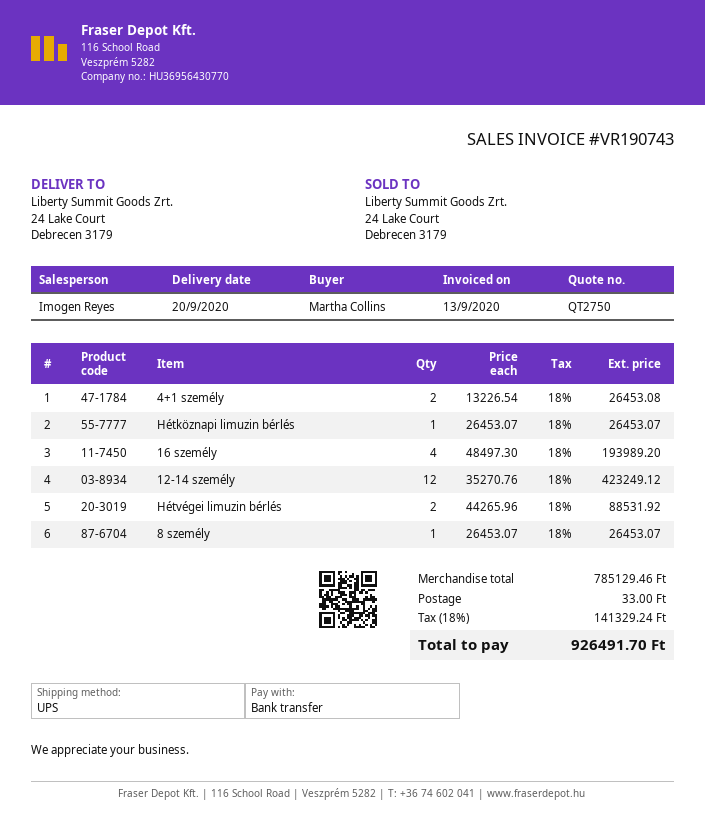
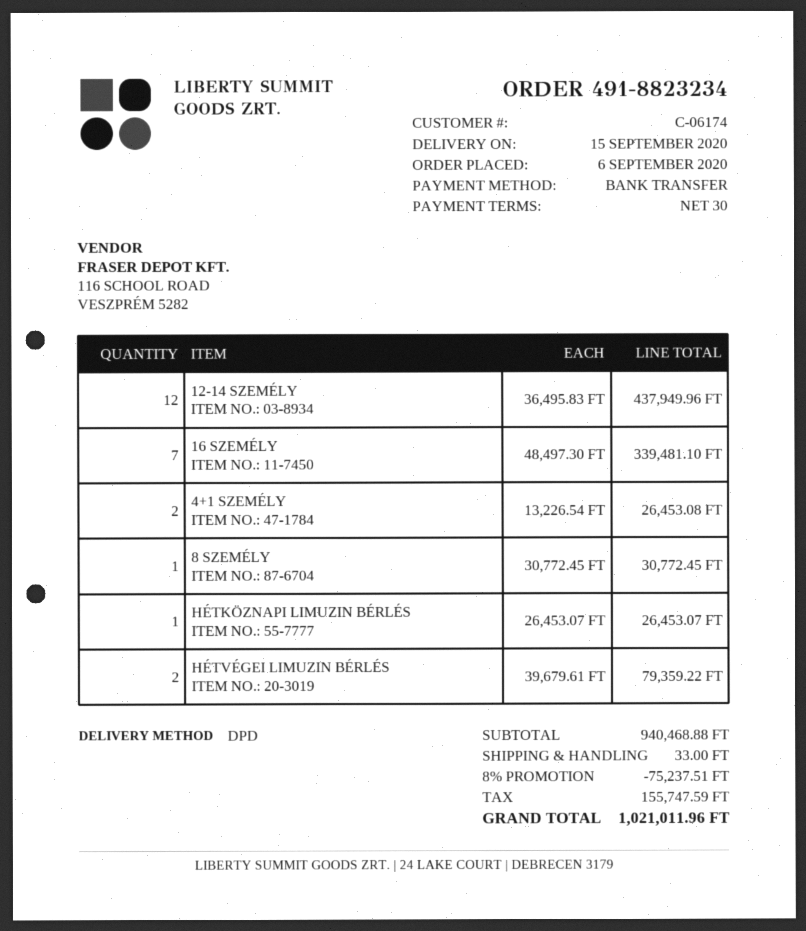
delivery date: 2020-09-20 -> 2020-09-15
shipping method: UPS -> DPD
16 személy: 4 x 48497.30 = 193989.20 -> 7 x 48497.30 = 339481.10
12-14 személy: 12 x 35270.76 = 423249.12 -> 12 x 36495.83 = 437949.96
Hétvégei limuzin bérlés: 2 x 44265.96 = 88531.92 -> 2 x 39679.61 = 79359.22
8 személy: 1 x 26453.07 = 26453.07 -> 1 x 30772.45 = 30772.45
subtotal: 785129.46 -> 940468.88
discount: none -> 8% = 75237.51
tax: 141329.24 -> 155747.59
total: 926491.70 -> 1021011.96

